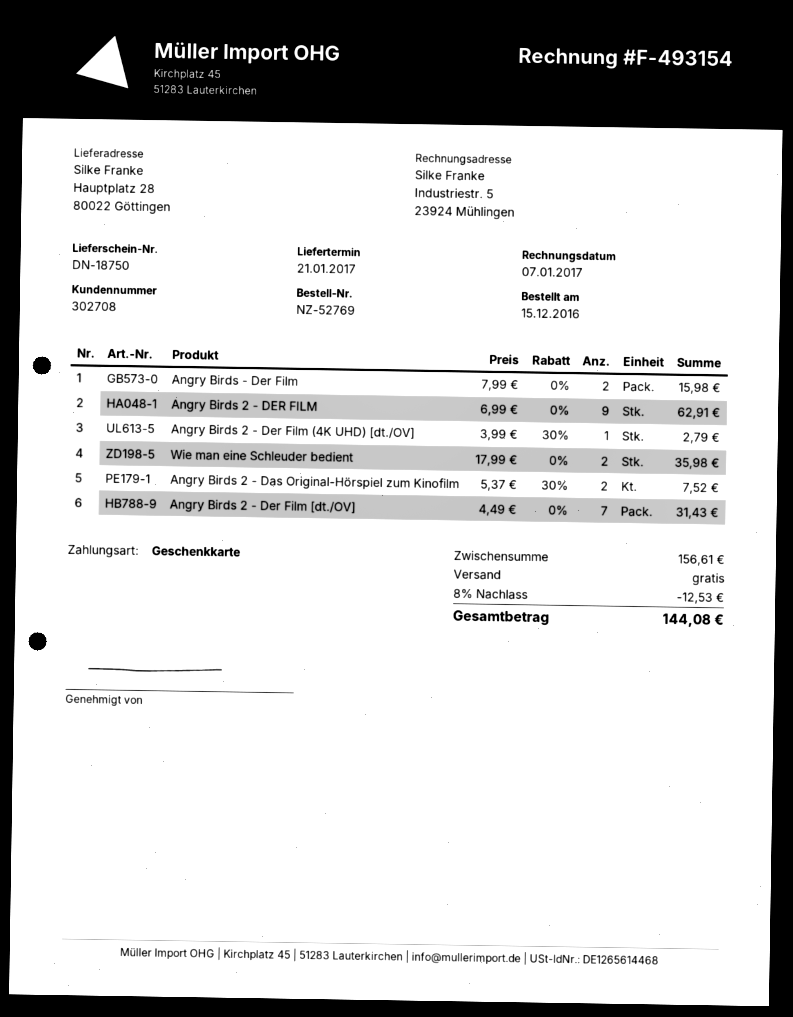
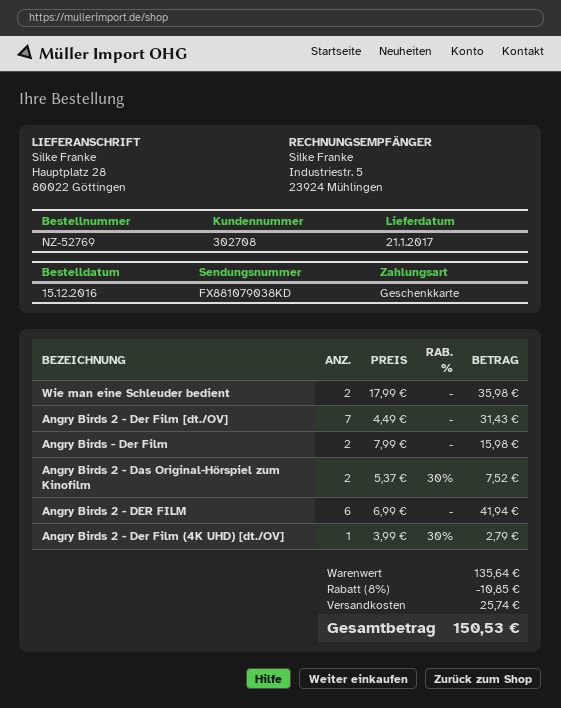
Angry Birds 2 - DER FILM: 9 x 6.99 = 62.91 -> 6 x 6.99 = 41.94
subtotal: 156.61 -> 135.64
discount: 8% = 12.53 -> 8% = 10.85
shipping: 0.00 -> 25.74
total: 144.08 -> 150.53

